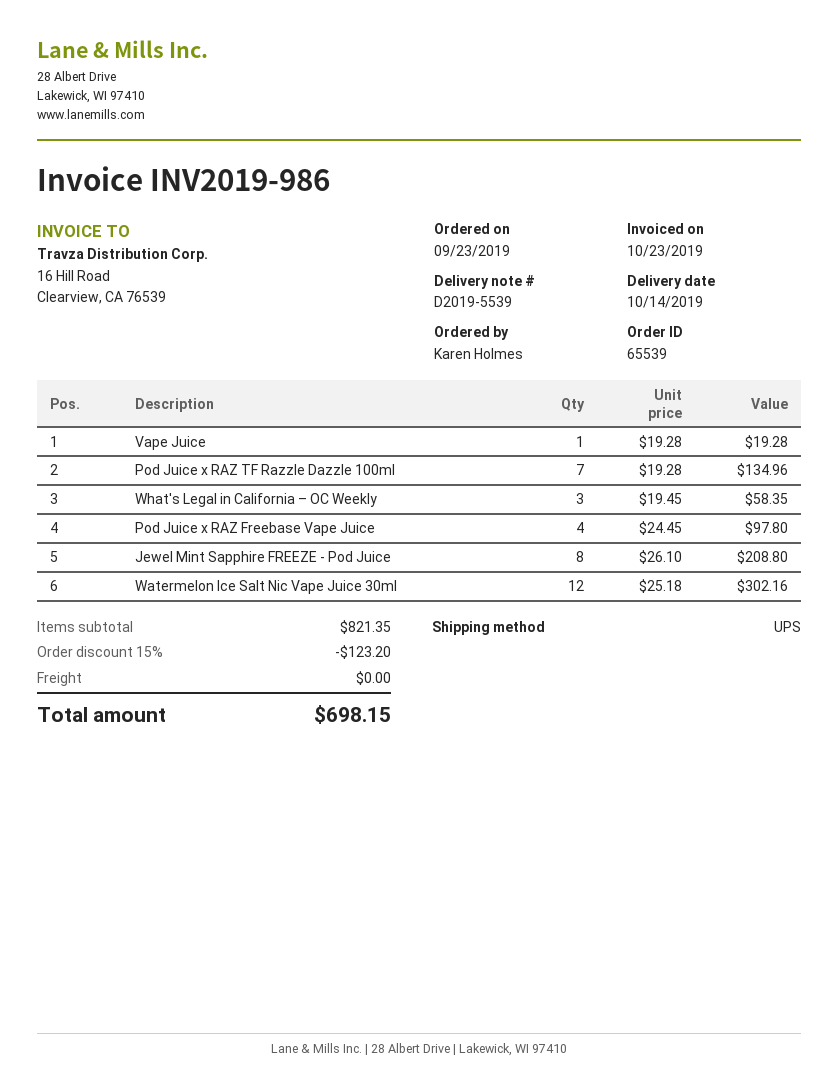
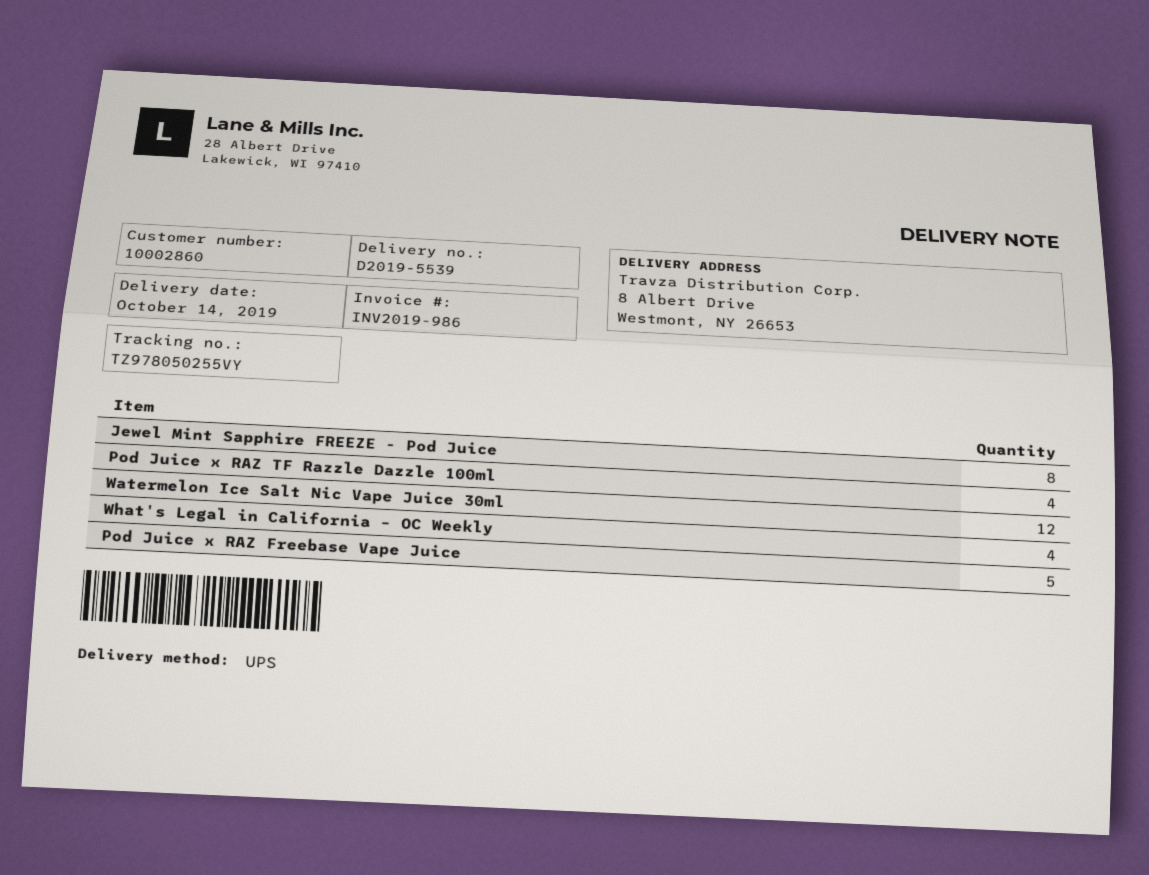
Vape Juice: 1 -> none
Pod Juice x RAZ TF Razzle Dazzle 100ml: 7 -> 4
What's Legal in California – OC Weekly: 3 -> 4
Pod Juice x RAZ Freebase Vape Juice: 4 -> 5

